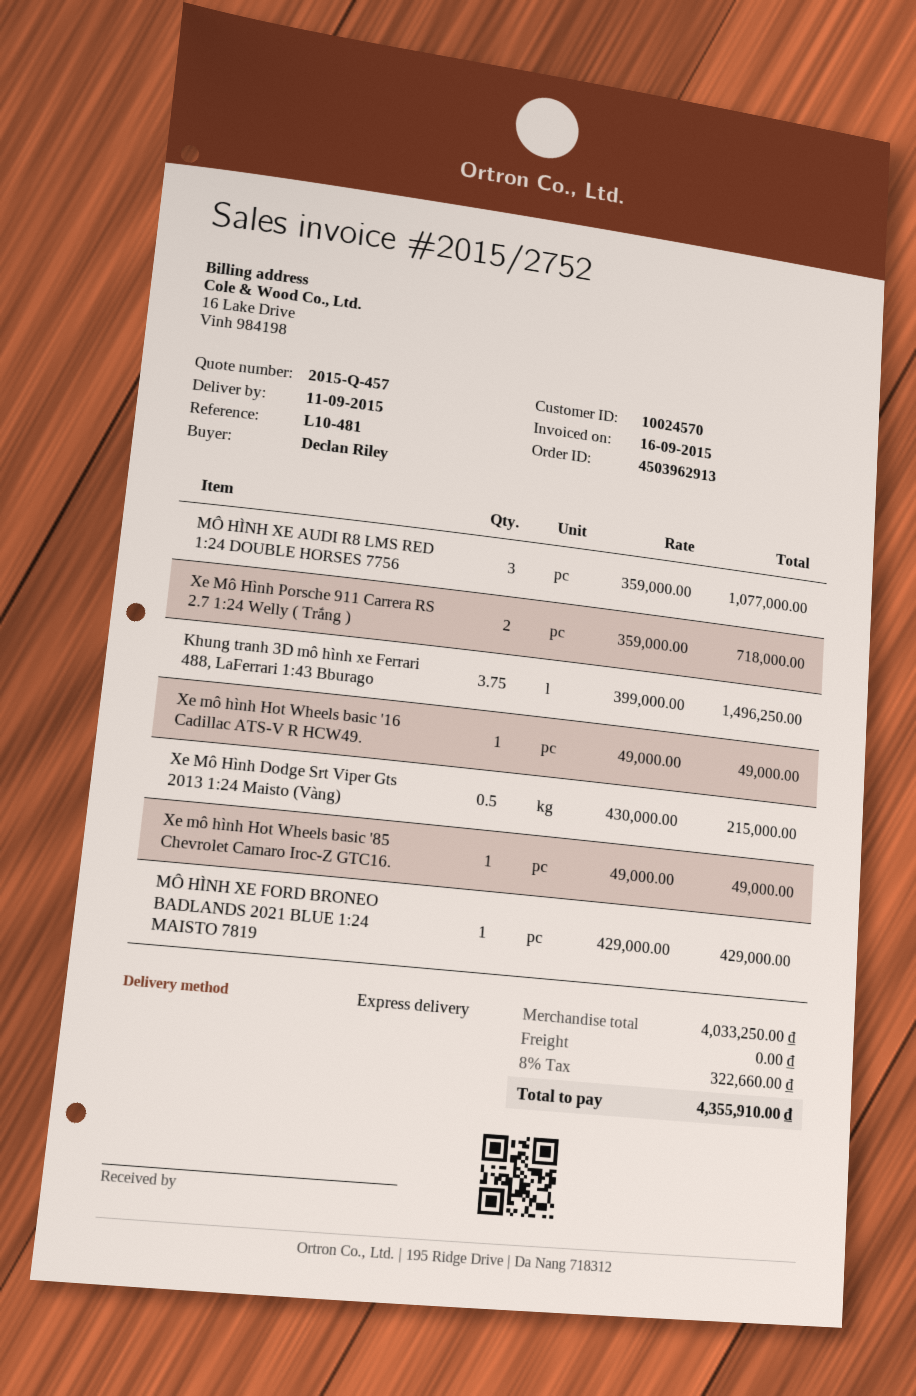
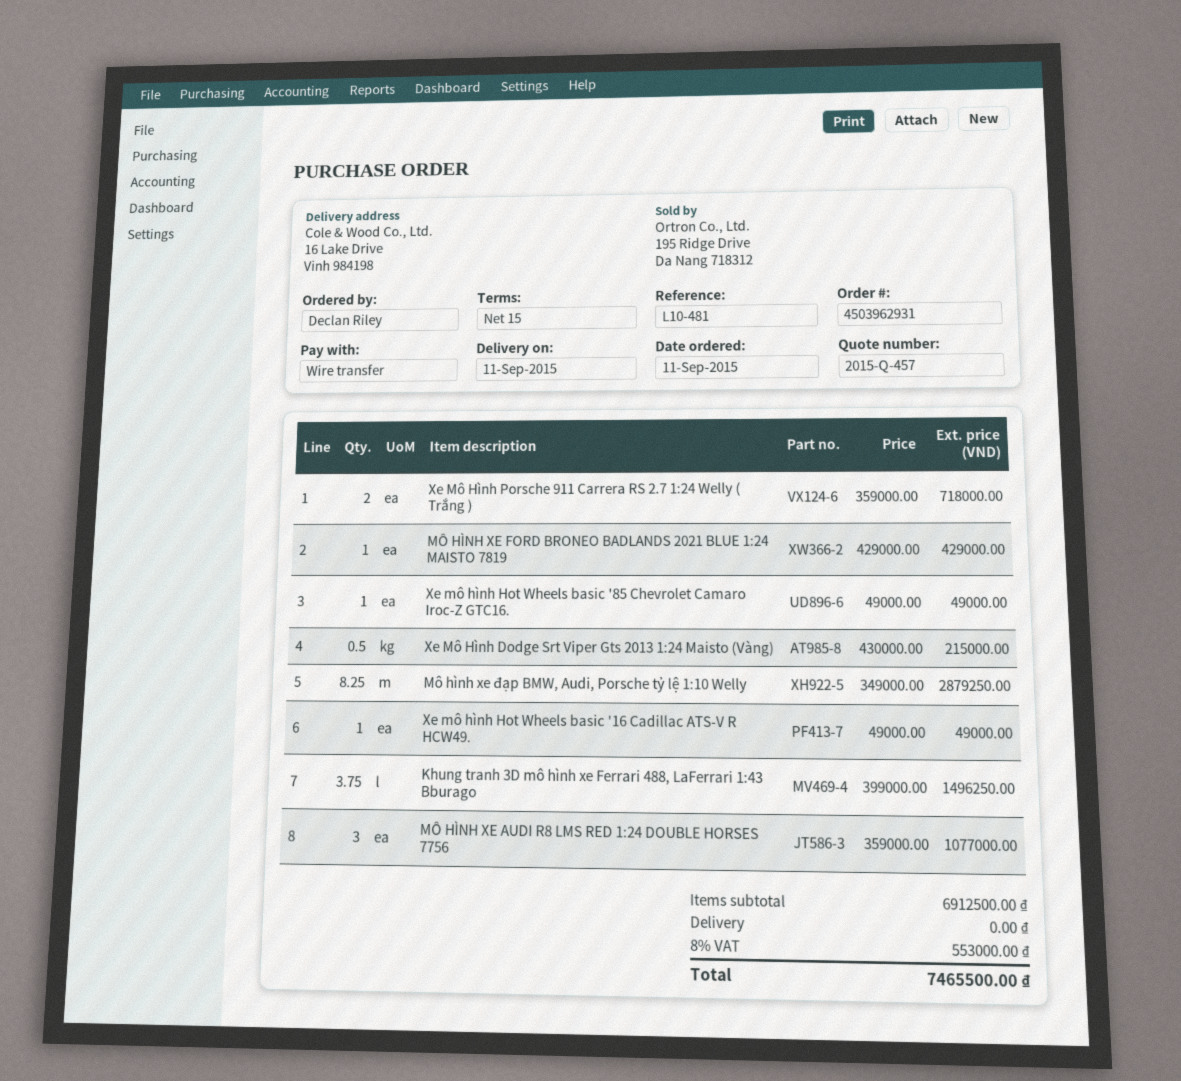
order number: 4503962913 -> 4503962931
Mô hình xe đạp BMW, Audi, Porsche tỷ lệ 1:10 Welly: none -> 8.25 x 349000.00 = 2879250.00
subtotal: 4033250.00 -> 6912500.00
tax: 8% = 322660.00 -> 8% = 553000.00
total: 4355910.00 -> 7465500.00

